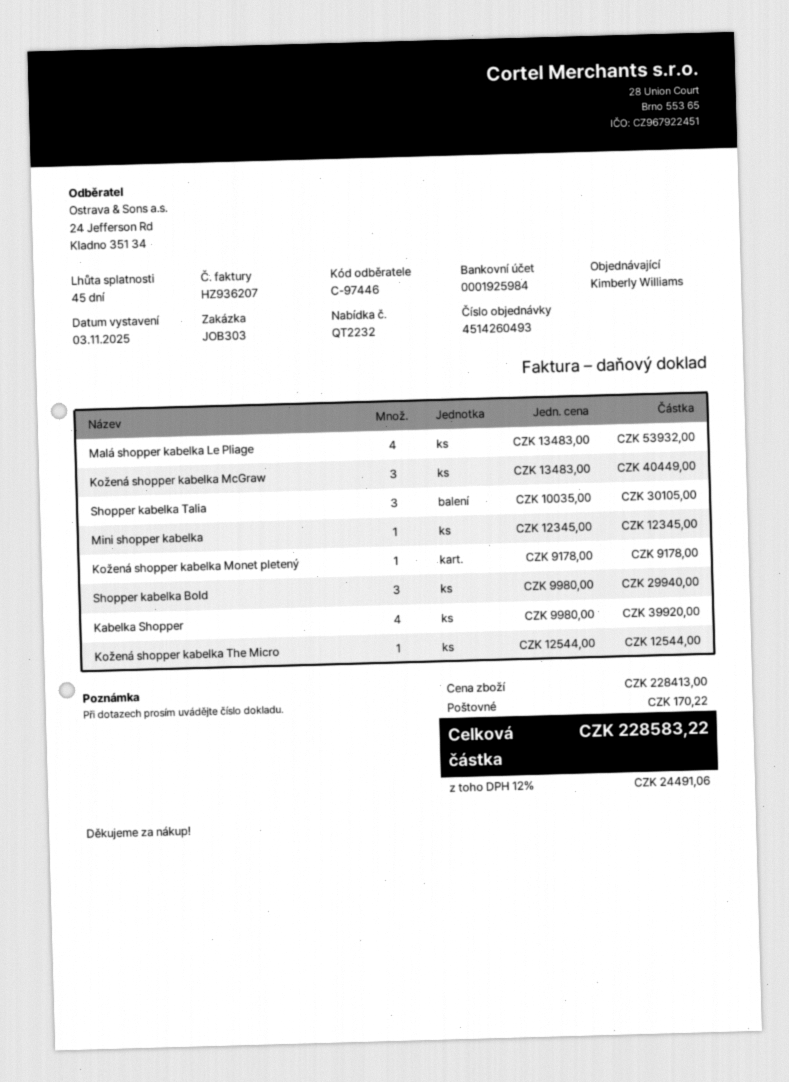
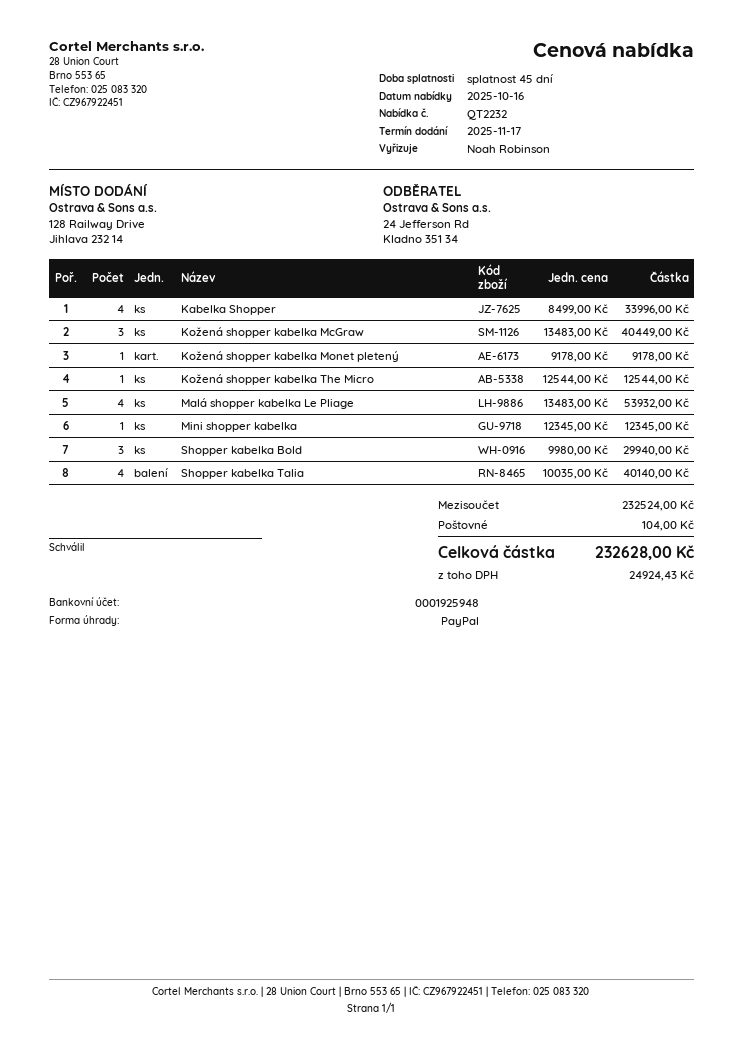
bank account: 0001925984 -> 0001925948
Shopper kabelka Talia: 3 x 10035.00 = 30105.00 -> 4 x 10035.00 = 40140.00
Kabelka Shopper: 4 x 9980.00 = 39920.00 -> 4 x 8499.00 = 33996.00
subtotal: 228413.00 -> 232524.00
shipping: 170.22 -> 104.00
tax: 24491.06 -> 24924.43
total: 228583.22 -> 232628.00

